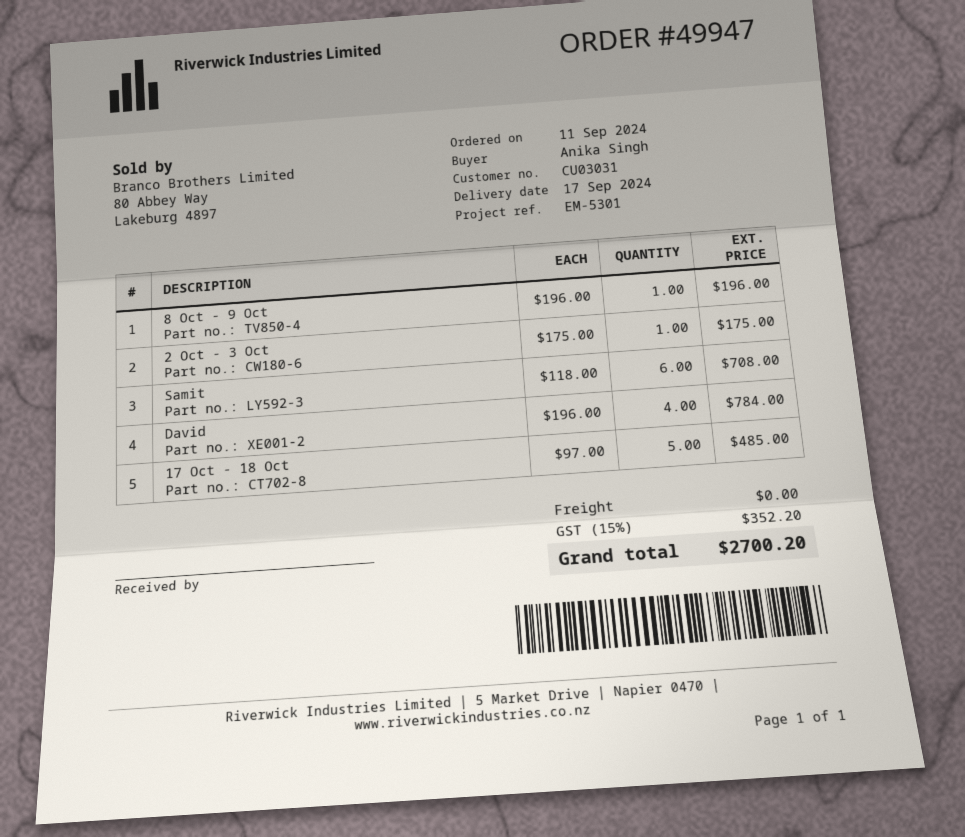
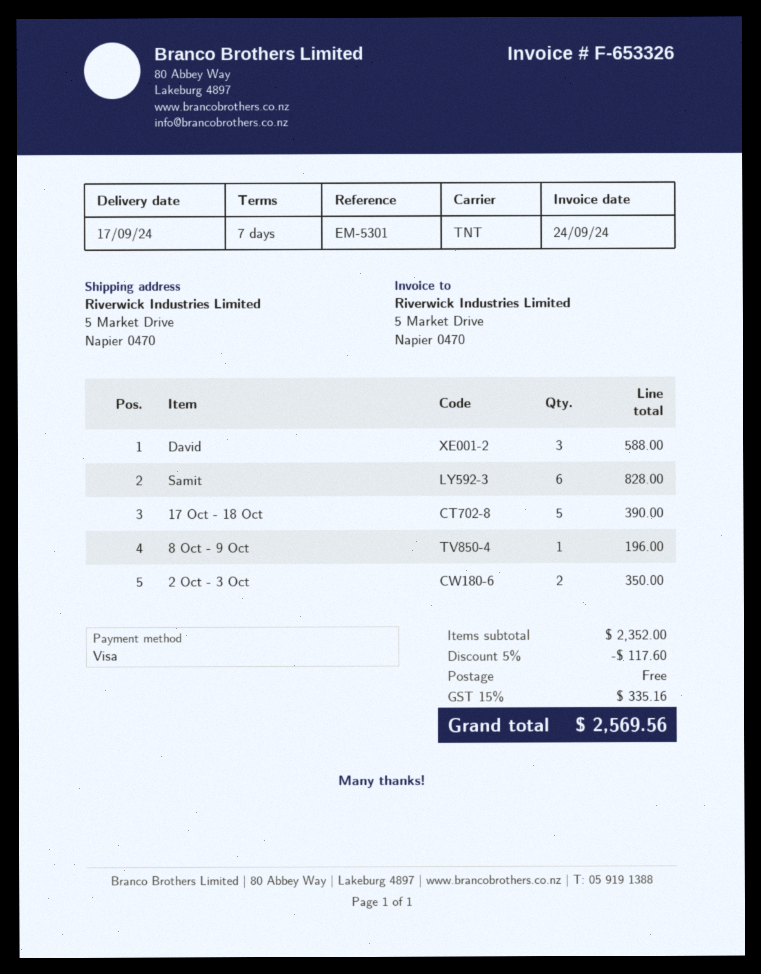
2 Oct - 3 Oct: 1 for 175.00 -> 2 for 350.00
Samit: 6 for 708.00 -> 6 for 828.00
David: 4 for 784.00 -> 3 for 588.00
17 Oct - 18 Oct: 5 for 485.00 -> 5 for 390.00
discount: none -> 5% = 117.60
tax: 15% = 352.20 -> 15% = 335.16
total: 2700.20 -> 2569.56

